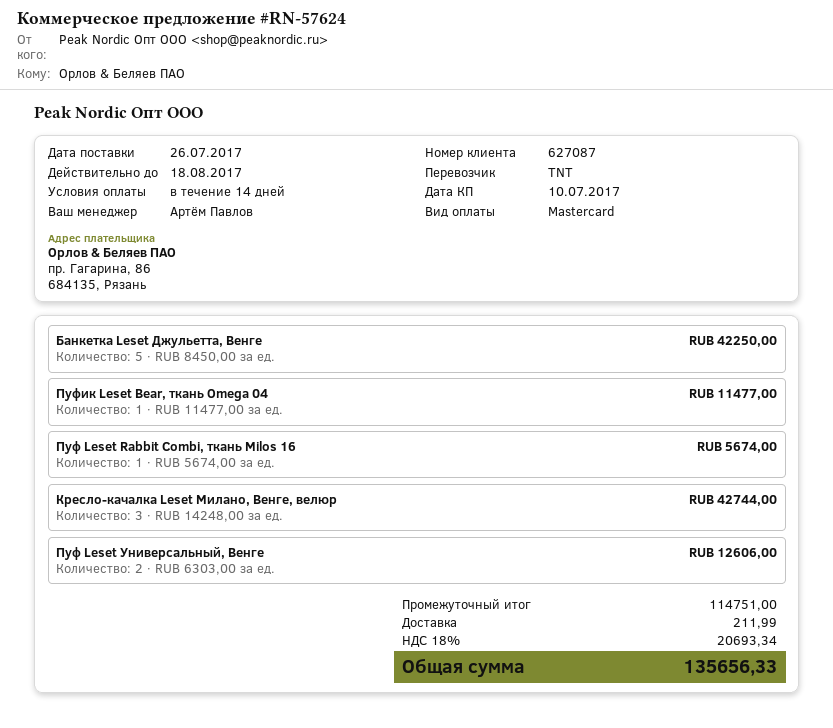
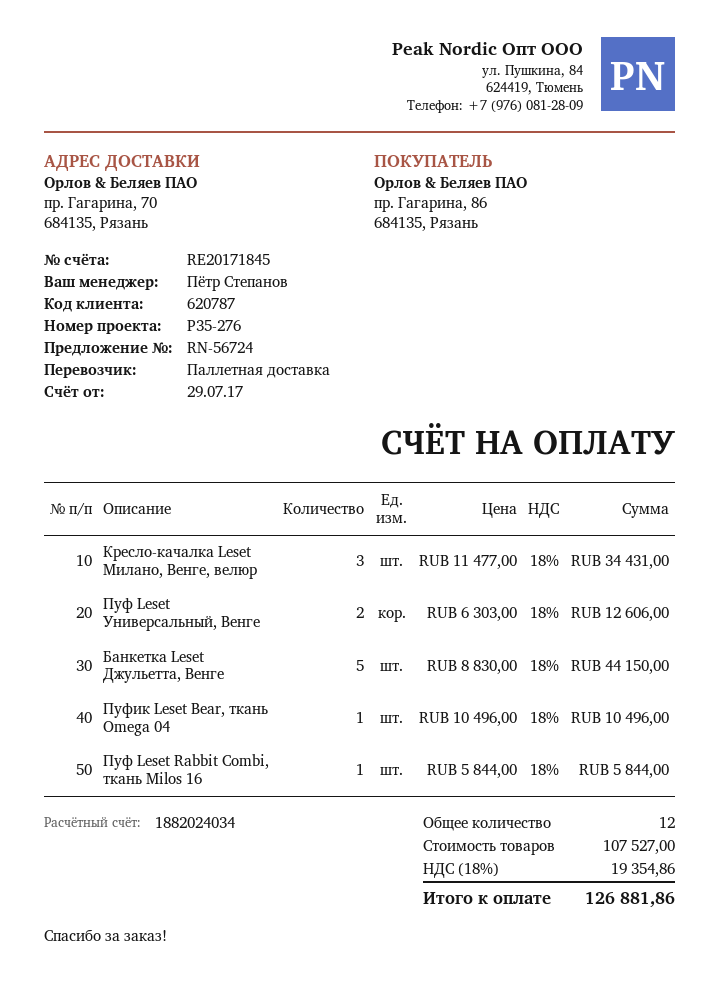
quote number: RN-57624 -> RN-56724
customer number: 627087 -> 620787
sales rep: Артём Павлов -> Пётр Степанов
shipping method: TNT -> pallet freight
Банкетка Leset Джульетта, Венге: 5 x 8450.00 = 42250.00 -> 5 x 8830.00 = 44150.00
Пуфик Leset Bear, ткань Omega 04: 1 x 11477.00 = 11477.00 -> 1 x 10496.00 = 10496.00
Пуф Leset Rabbit Combi, ткань Milos 16: 1 x 5674.00 = 5674.00 -> 1 x 5844.00 = 5844.00
Кресло-качалка Leset Милано, Венге, велюр: 3 x 14248.00 = 42744.00 -> 3 x 11477.00 = 34431.00
subtotal: 114751.00 -> 107527.00
shipping: 211.99 -> none
tax: 18% = 20693.34 -> 18% = 19354.86
total: 135656.33 -> 126881.86

